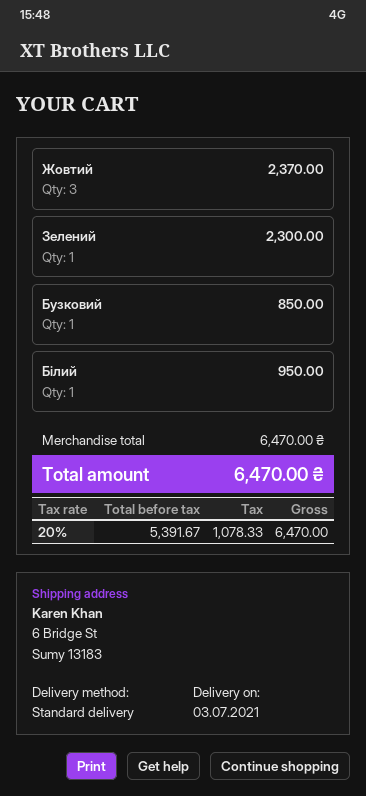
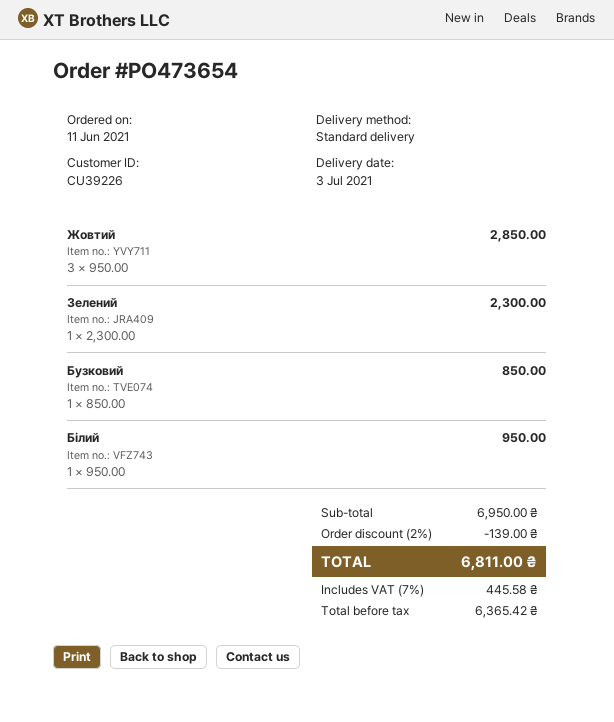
Жовтий: 3 for 2370.00 -> 3 for 2850.00
subtotal: 6470.00 -> 6950.00
discount: none -> 2% = 139.00
net: 5391.67 -> 6365.42
tax: 20% = 1078.33 -> 7% = 445.58
total: 6470.00 -> 6811.00

